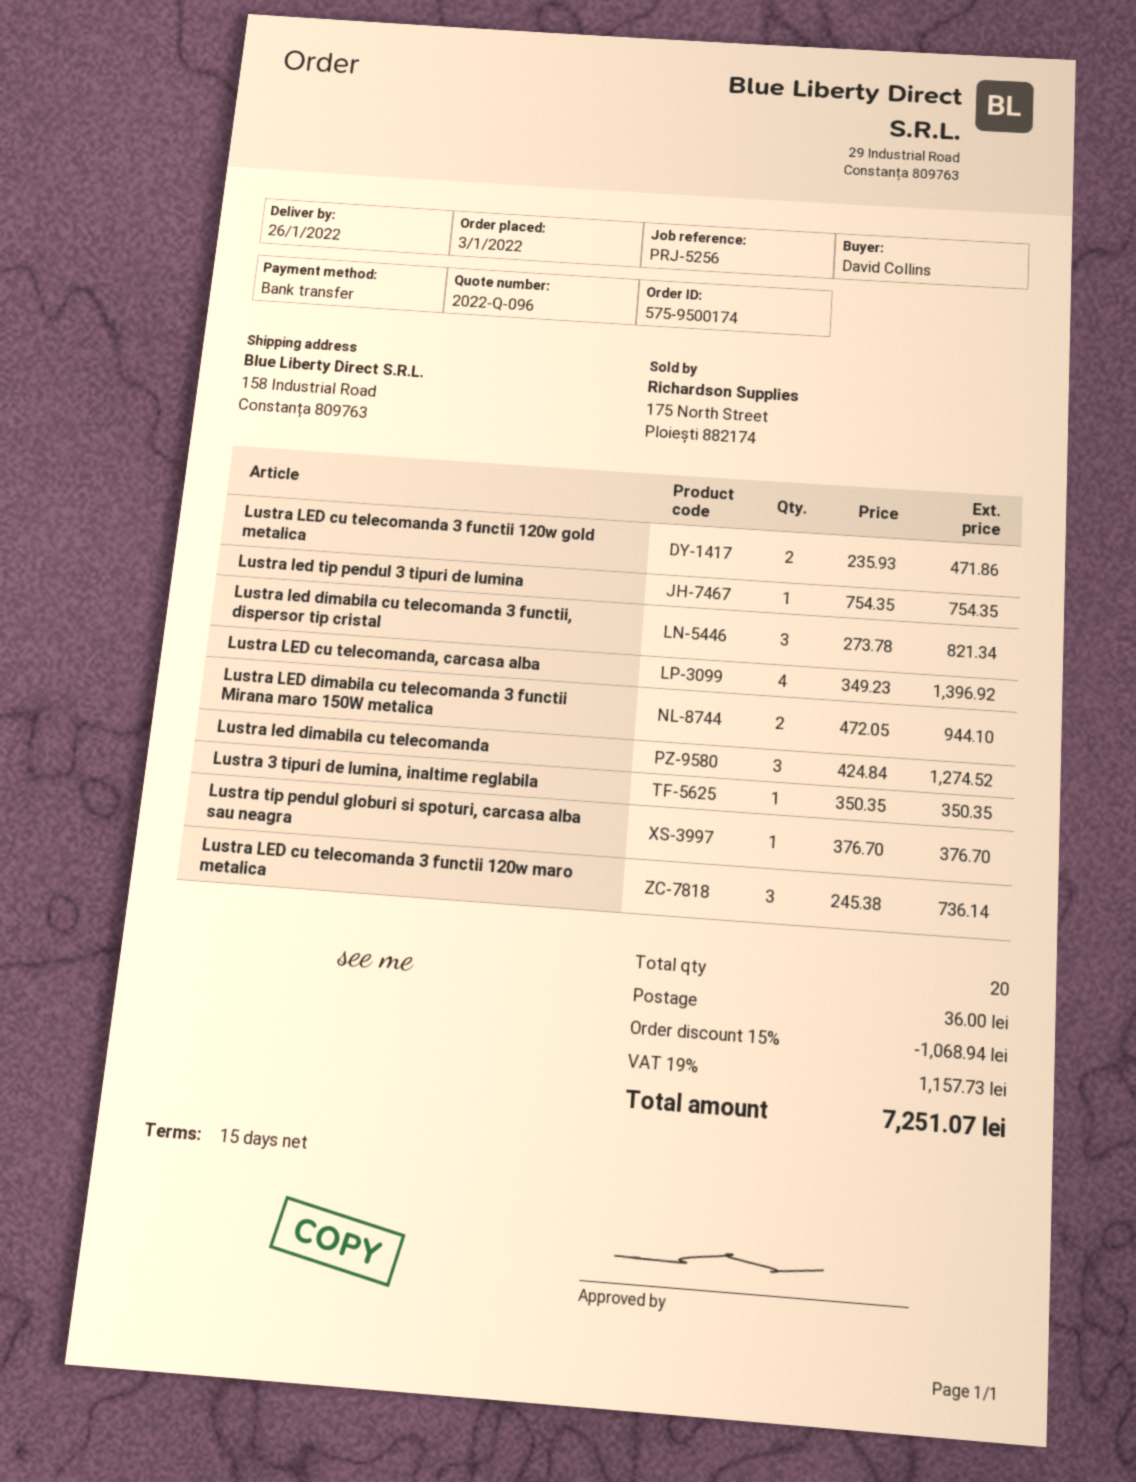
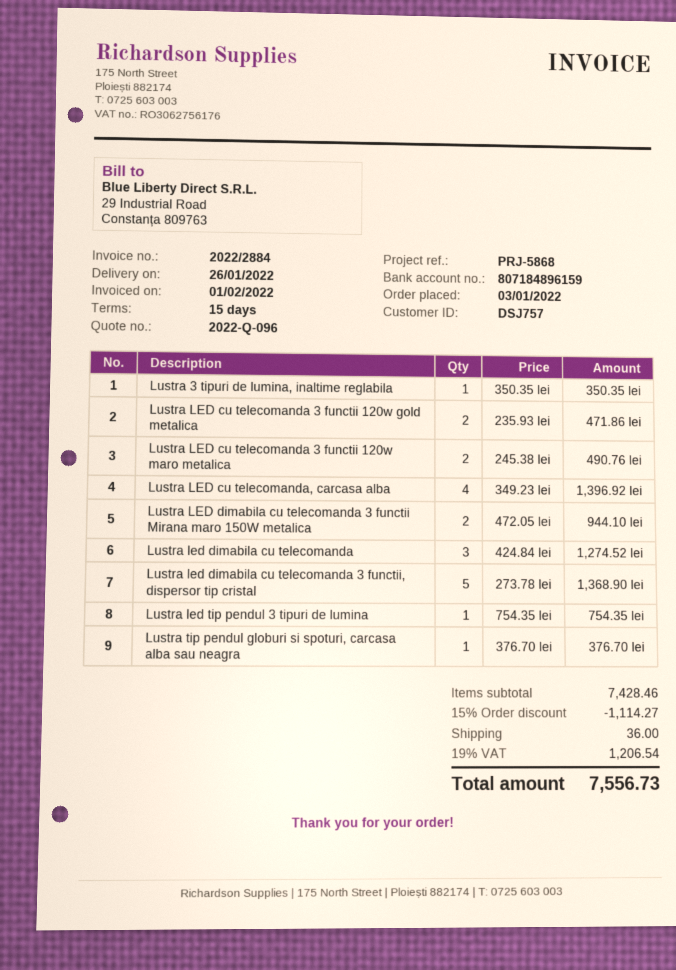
reference: PRJ-5256 -> PRJ-5868
Lustra led dimabila cu telecomanda 3 functii, dispersor tip cristal: 3 x 273.78 = 821.34 -> 5 x 273.78 = 1368.90
Lustra LED cu telecomanda 3 functii 120w maro metalica: 3 x 245.38 = 736.14 -> 2 x 245.38 = 490.76
discount: 15% = 1068.94 -> 15% = 1114.27
tax: 19% = 1157.73 -> 19% = 1206.54
total: 7251.07 -> 7556.73

